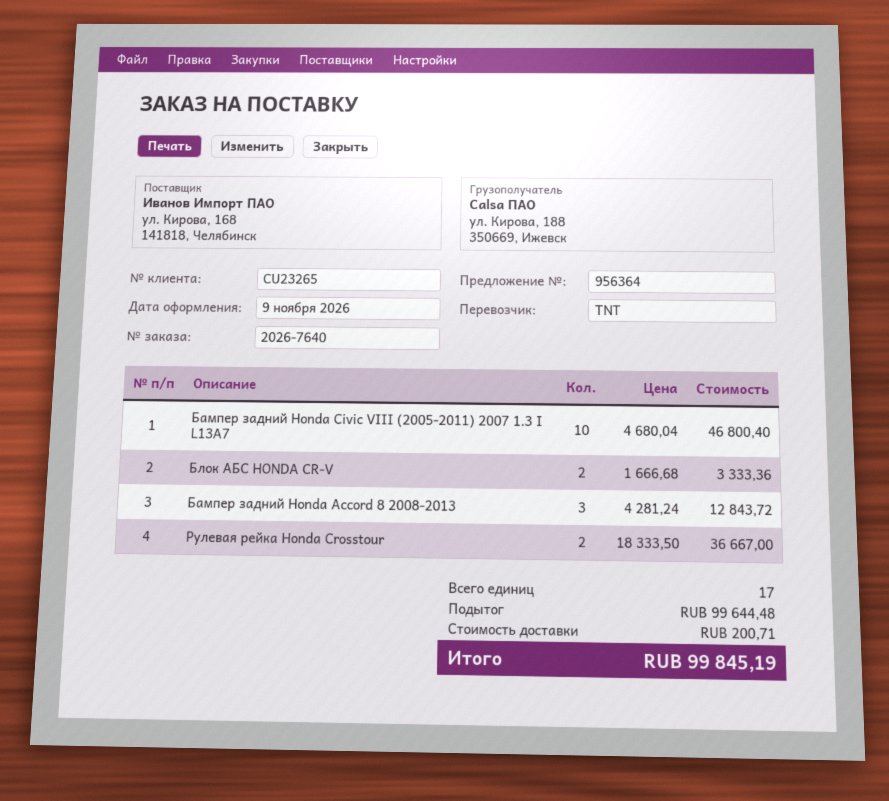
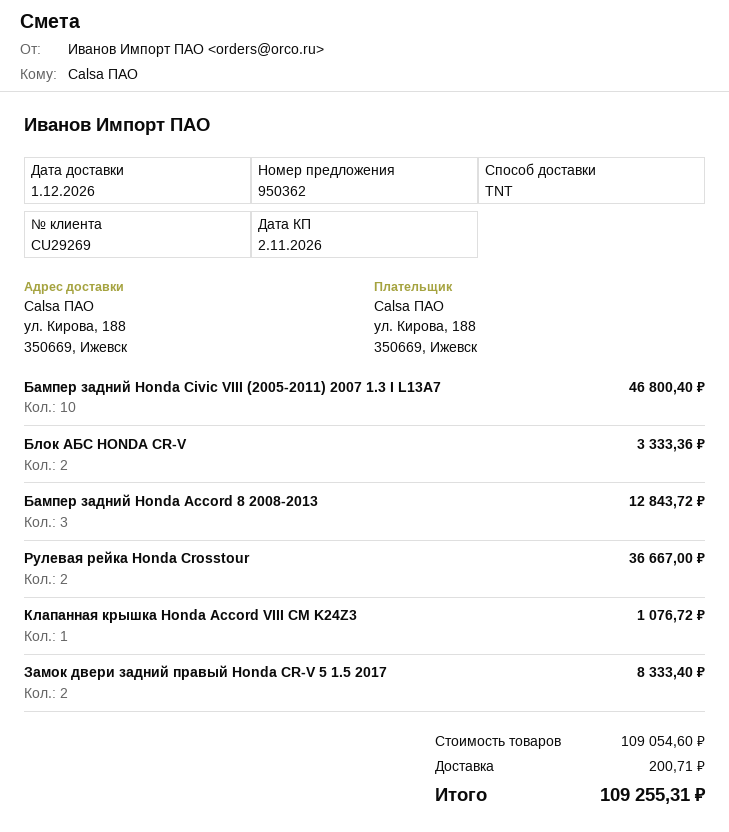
quote number: 956364 -> 950362
customer number: CU23265 -> CU29269
Клапанная крышка Honda Accord VIII CM K24Z3: none -> 1 for 1076.72
Замок двери задний правый Honda CR-V 5 1.5 2017: none -> 2 for 8333.40
subtotal: 99644.48 -> 109054.60
total: 99845.19 -> 109255.31

